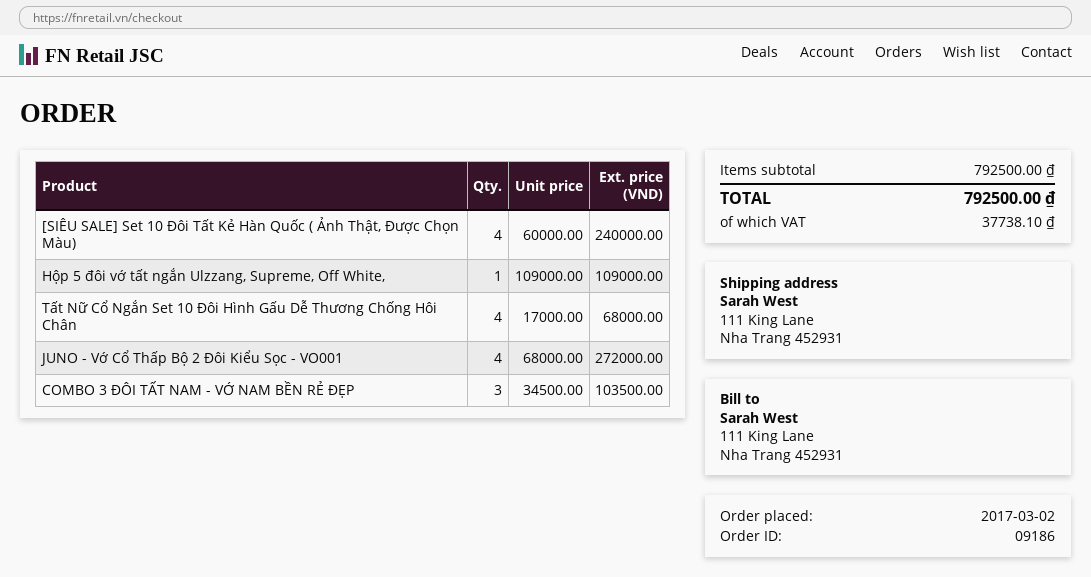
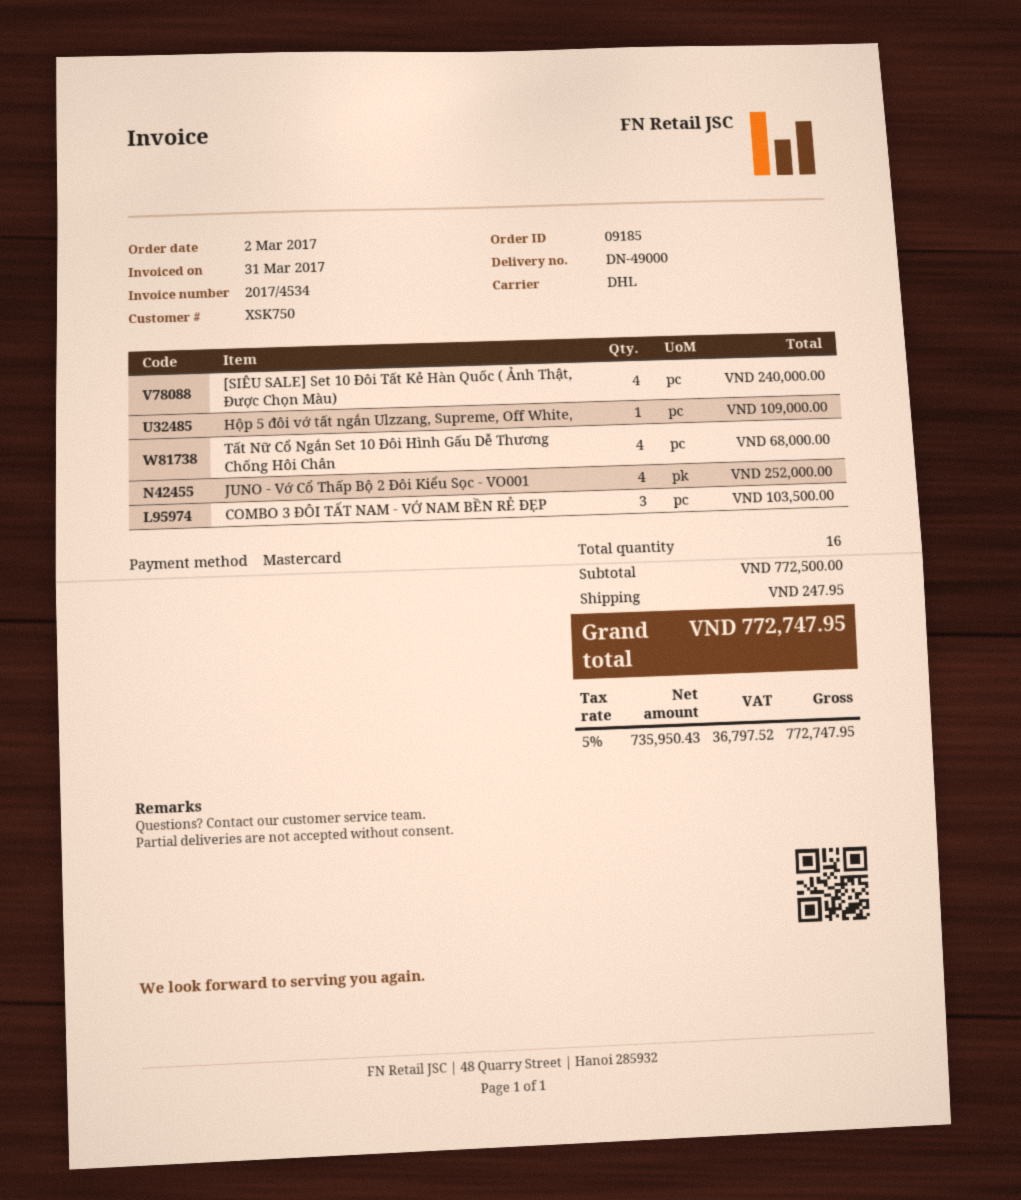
order number: 09186 -> 09185
JUNO - Vớ Cổ Thấp Bộ 2 Đôi Kiểu Sọc - VO001: 4 for 272000.00 -> 4 for 252000.00
subtotal: 792500.00 -> 772500.00
shipping: none -> 247.95
tax: 37738.10 -> 36797.52
total: 792500.00 -> 772747.95

